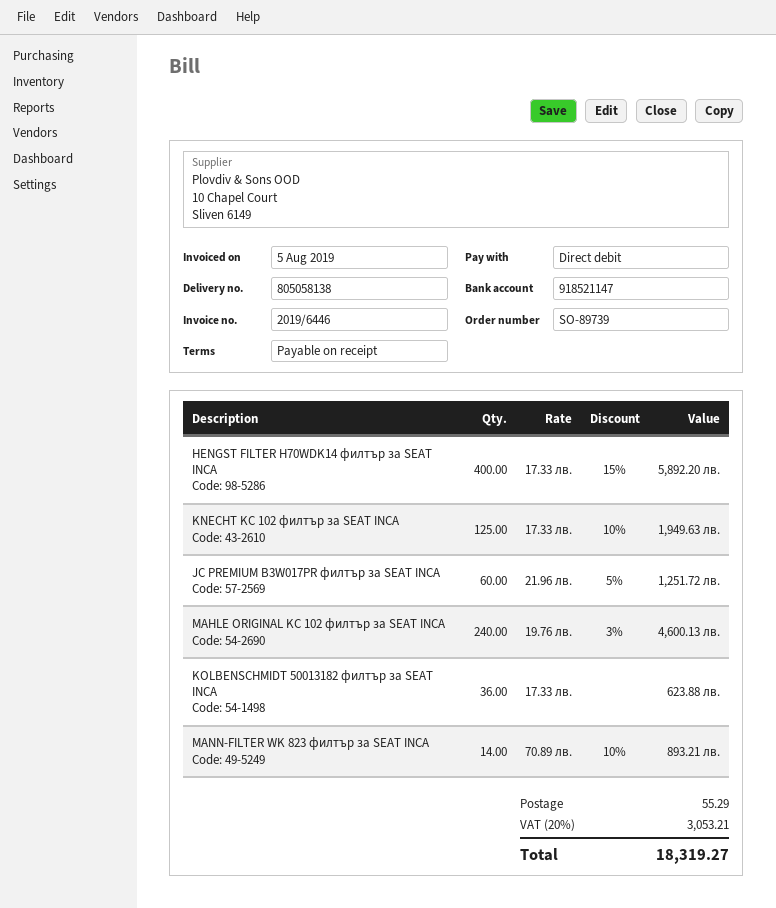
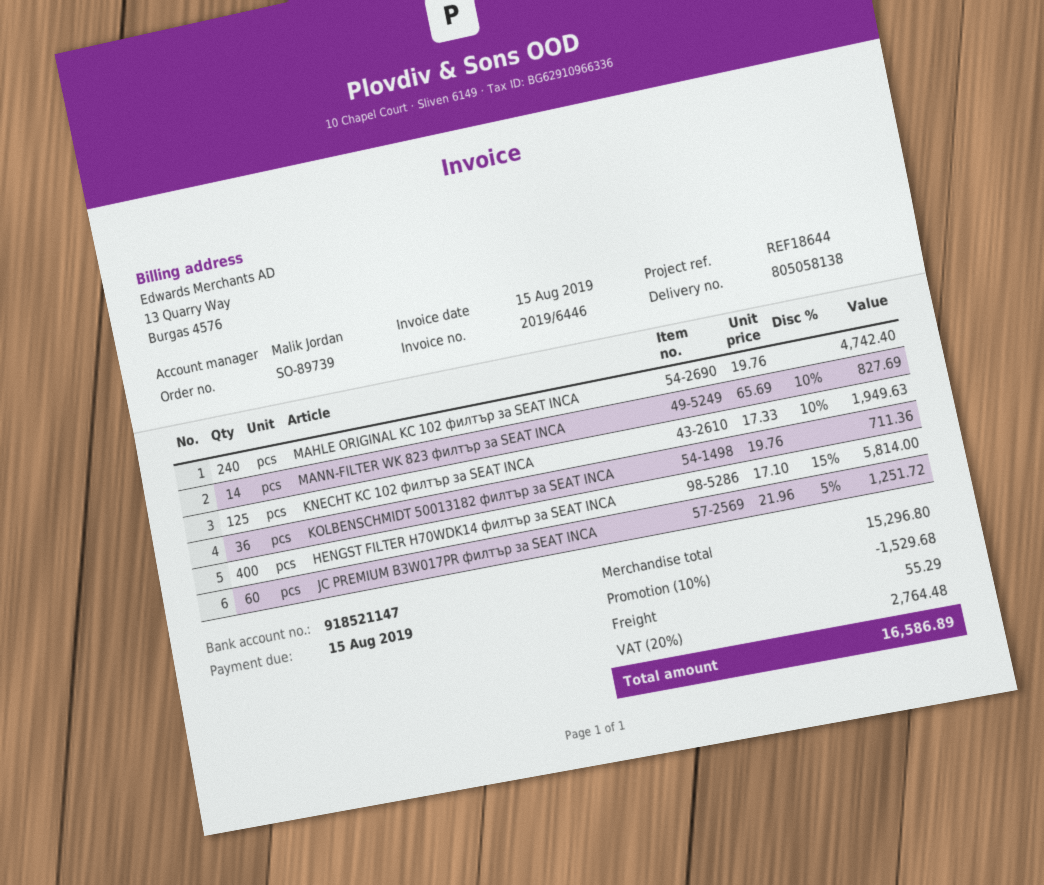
invoice date: 2019-08-05 -> 2019-08-15
HENGST FILTER H70WDK14 филтър за SEAT INCA: 400 x 17.33 - 15% = 5892.20 -> 400 x 17.10 - 15% = 5814.00
MAHLE ORIGINAL KC 102 филтър за SEAT INCA: 240 x 19.76 - 3% = 4600.13 -> 240 x 19.76 = 4742.40
KOLBENSCHMIDT 50013182 филтър за SEAT INCA: 36 x 17.33 = 623.88 -> 36 x 19.76 = 711.36
MANN-FILTER WK 823 филтър за SEAT INCA: 14 x 70.89 - 10% = 893.21 -> 14 x 65.69 - 10% = 827.69
discount: none -> 10% = 1529.68
tax: 20% = 3053.21 -> 20% = 2764.48
total: 18319.27 -> 16586.89

